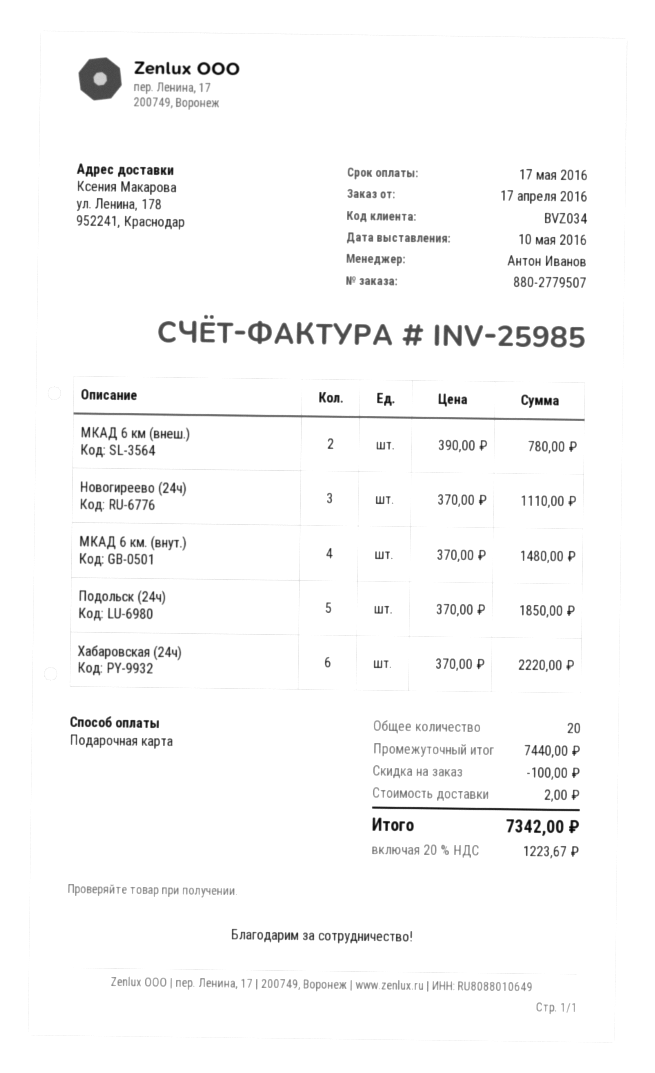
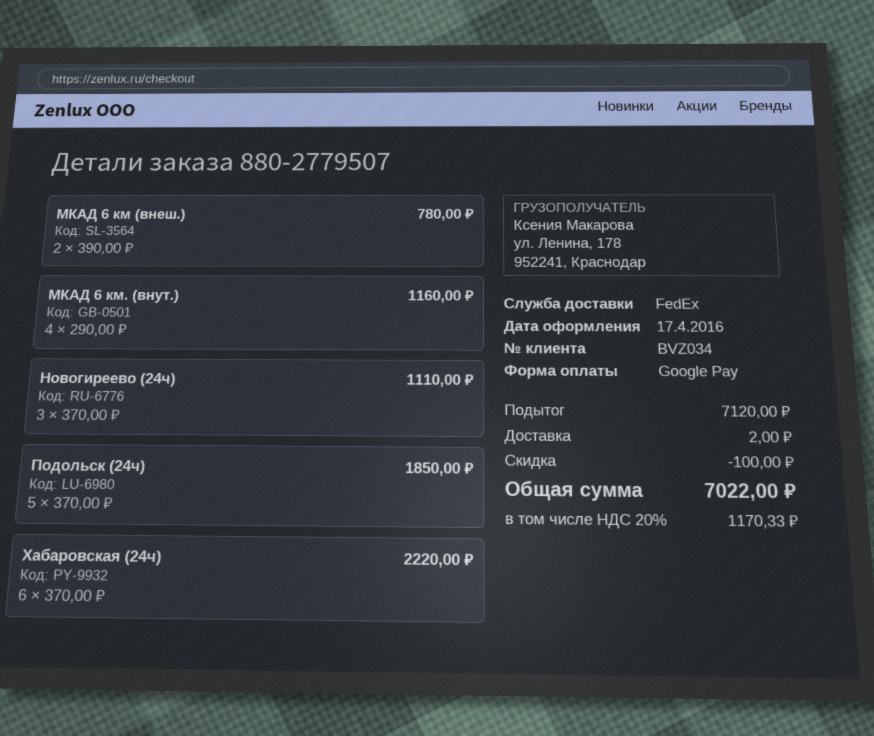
payment method: gift card -> Google Pay
МКАД 6 км. (внут.): 4 x 370.00 = 1480.00 -> 4 x 290.00 = 1160.00
subtotal: 7440.00 -> 7120.00
tax: 20% = 1223.67 -> 20% = 1170.33
total: 7342.00 -> 7022.00

